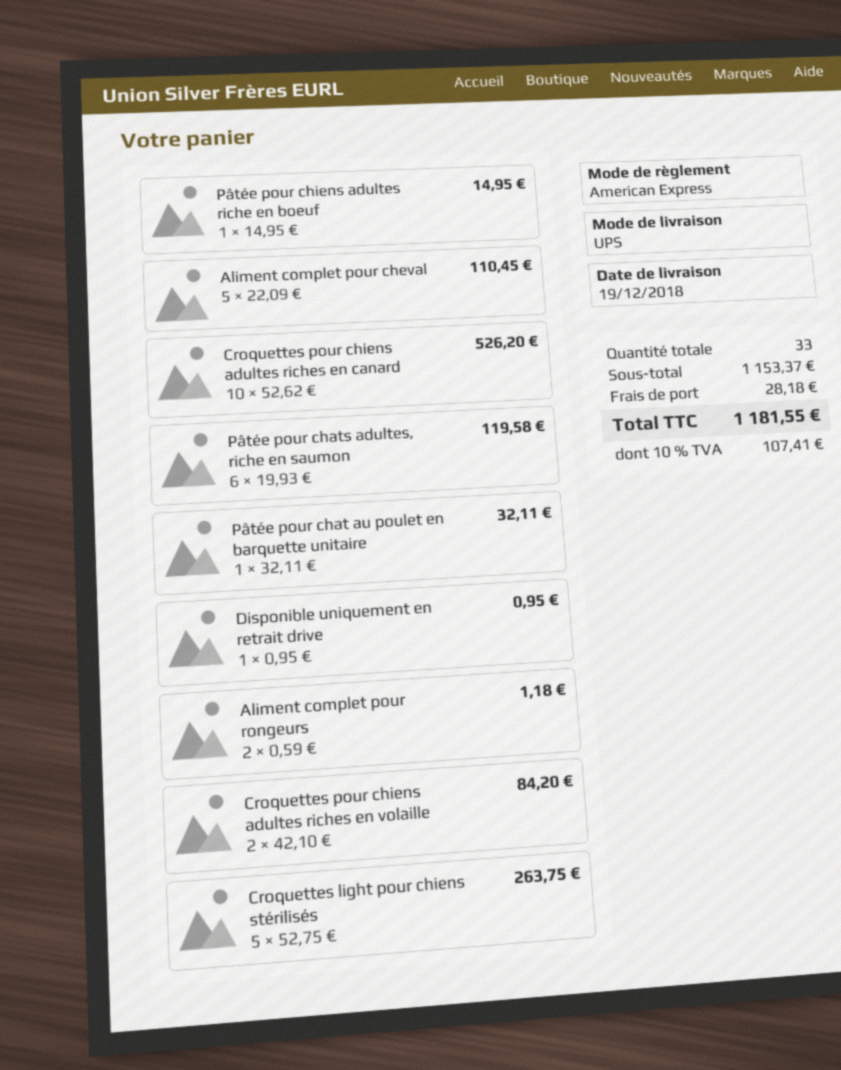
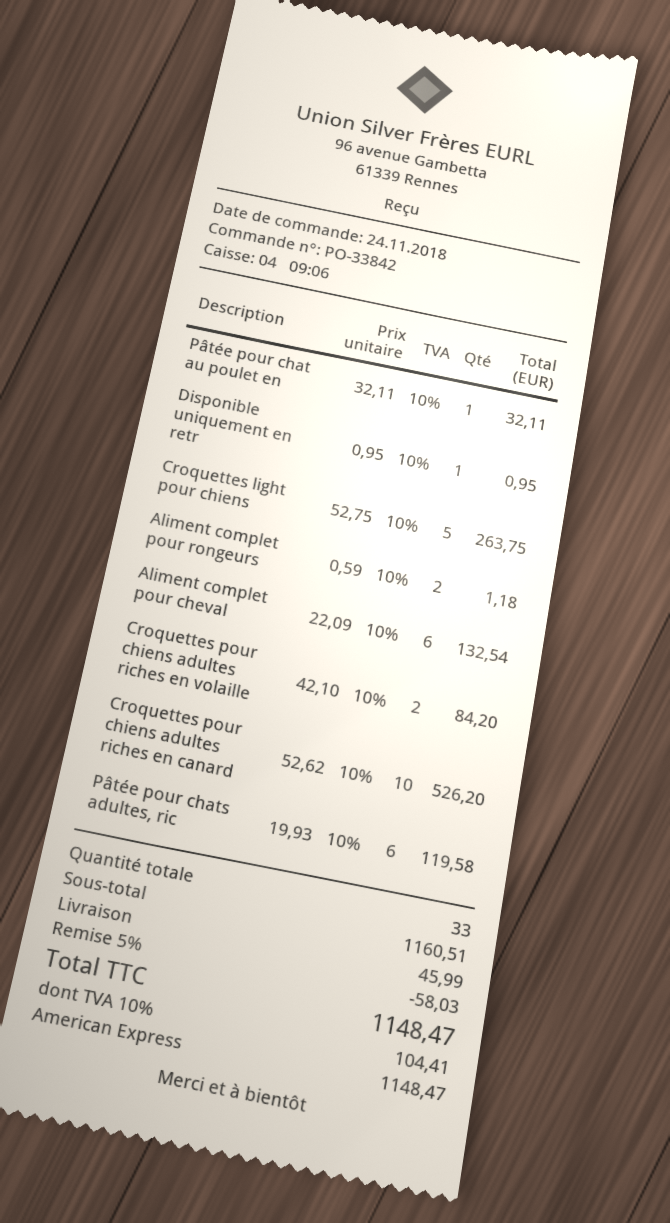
Pâtée pour chiens adultes riche en boeuf: 1 x 14.95 = 14.95 -> none
Aliment complet pour cheval: 5 x 22.09 = 110.45 -> 6 x 22.09 = 132.54
subtotal: 1153.37 -> 1160.51
discount: none -> 5% = 58.03
shipping: 28.18 -> 45.99
tax: 10% = 107.41 -> 10% = 104.41
total: 1181.55 -> 1148.47

